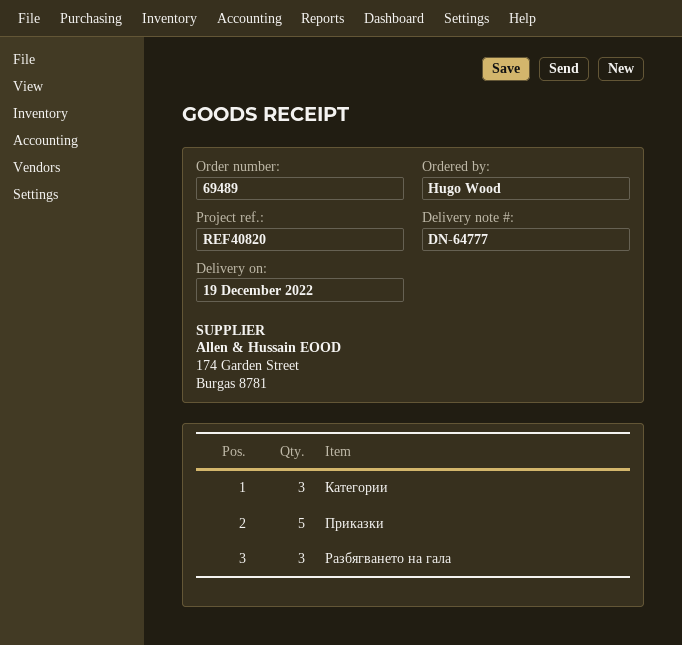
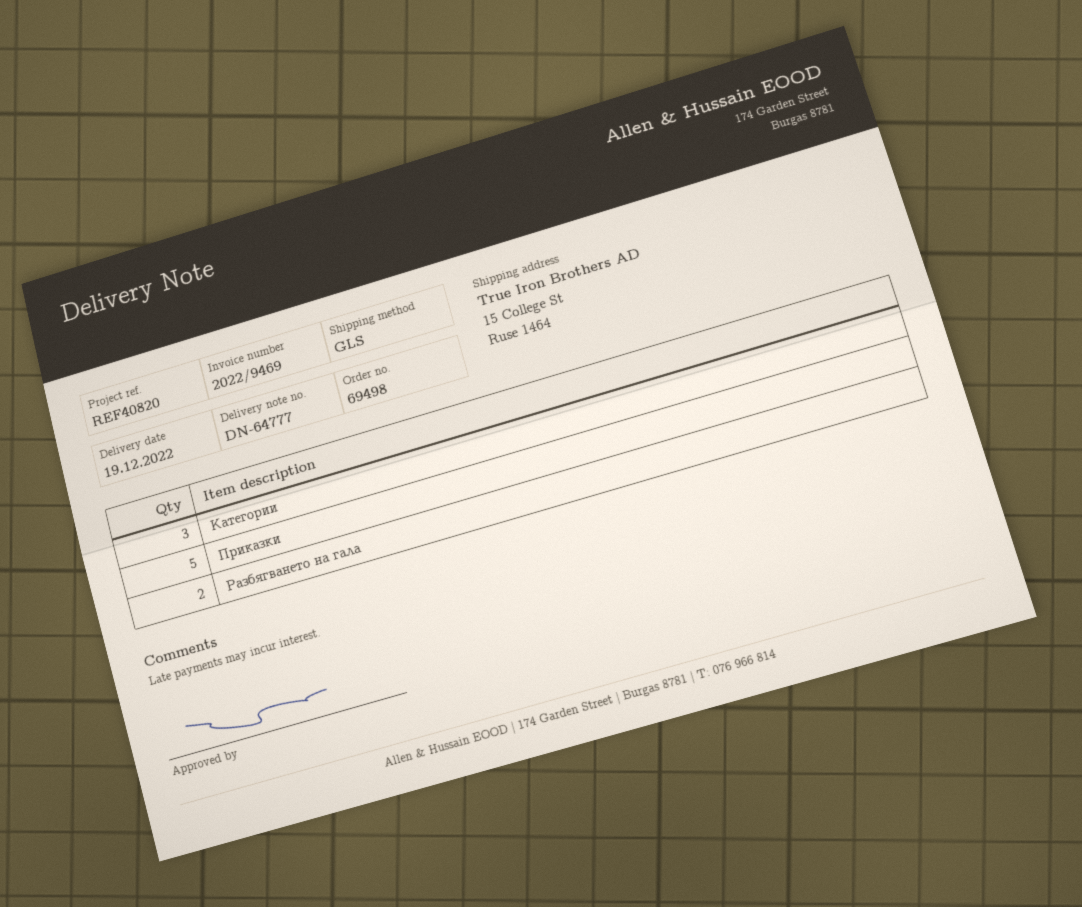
order number: 69489 -> 69498
Разбягването на гала: 3 -> 2

